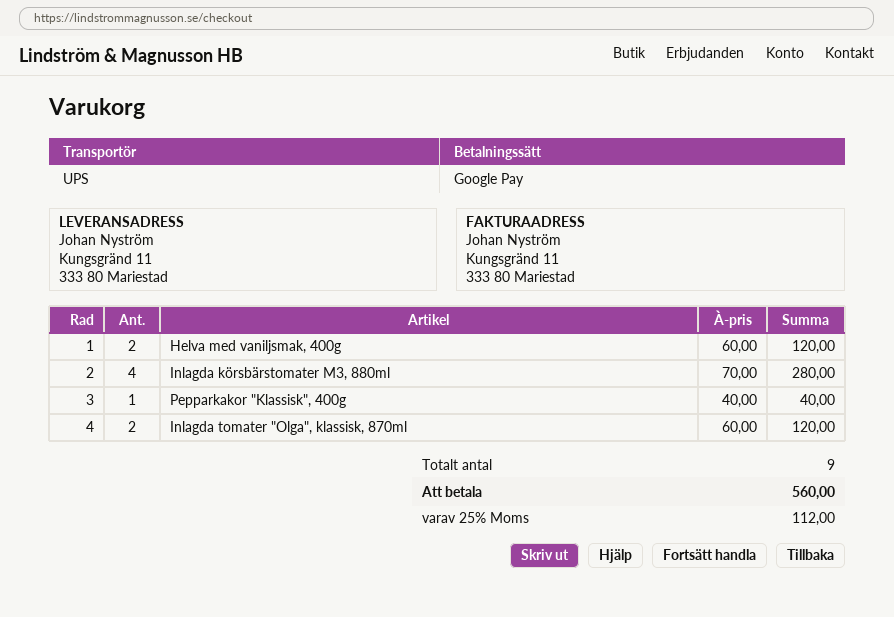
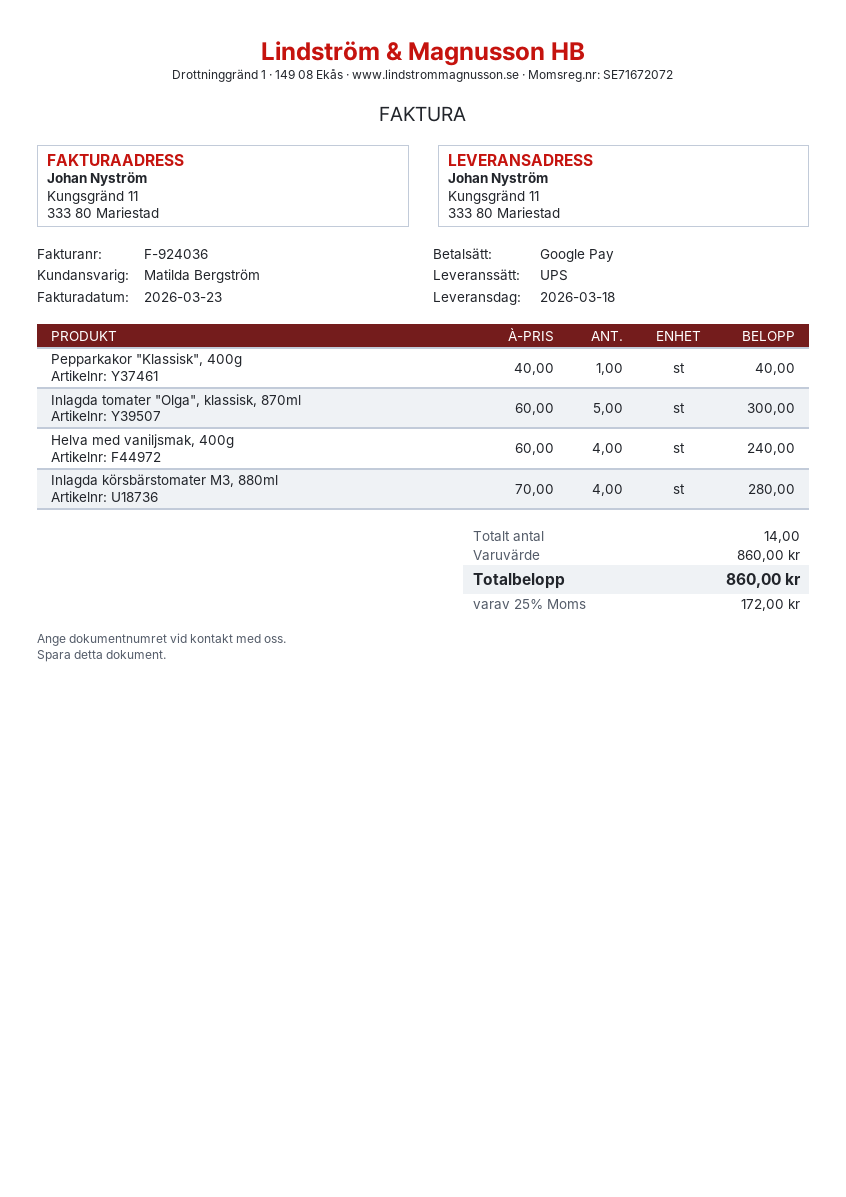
Helva med vaniljsmak, 400g: 2 x 60.00 = 120.00 -> 4 x 60.00 = 240.00
Inlagda tomater "Olga", klassisk, 870ml: 2 x 60.00 = 120.00 -> 5 x 60.00 = 300.00
total quantity: 9 -> 14
tax: 25% = 112.00 -> 25% = 172.00
total: 560.00 -> 860.00

